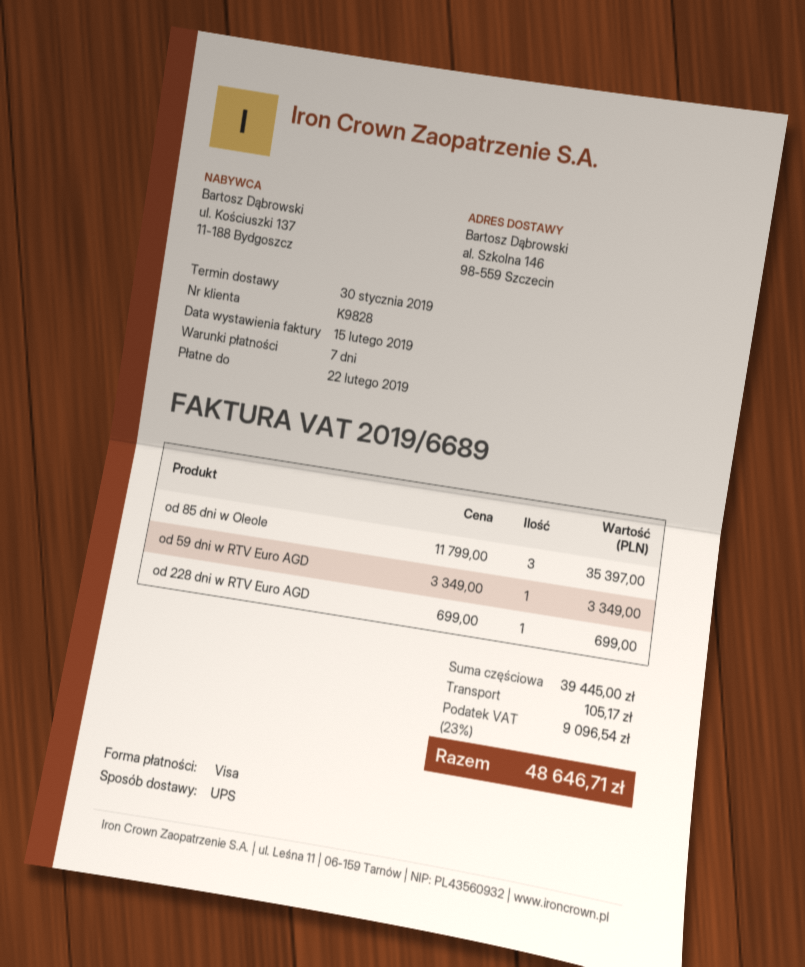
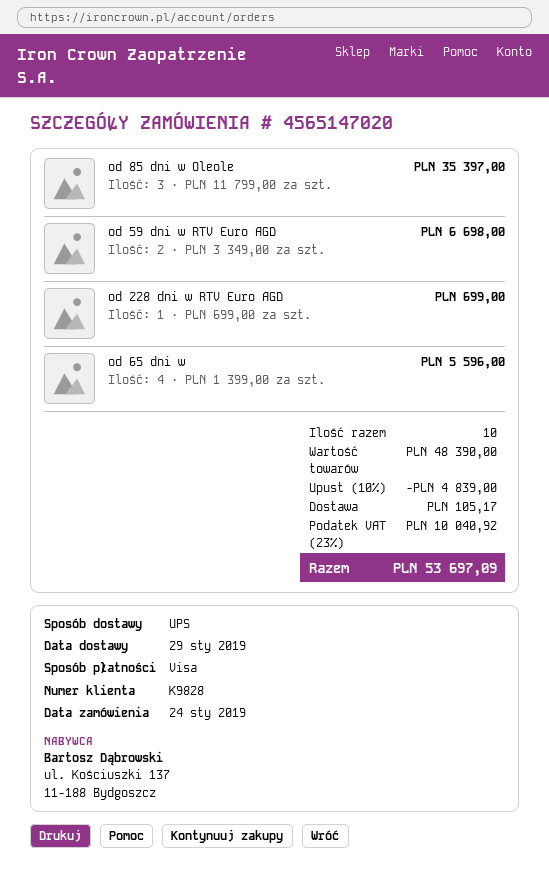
delivery date: 2019-01-30 -> 2019-01-29
od 59 dni w RTV Euro AGD: 1 x 3349.00 = 3349.00 -> 2 x 3349.00 = 6698.00
od 65 dni w: none -> 4 x 1399.00 = 5596.00
subtotal: 39445.00 -> 48390.00
discount: none -> 10% = 4839.00
tax: 23% = 9096.54 -> 23% = 10040.92
total: 48646.71 -> 53697.09

